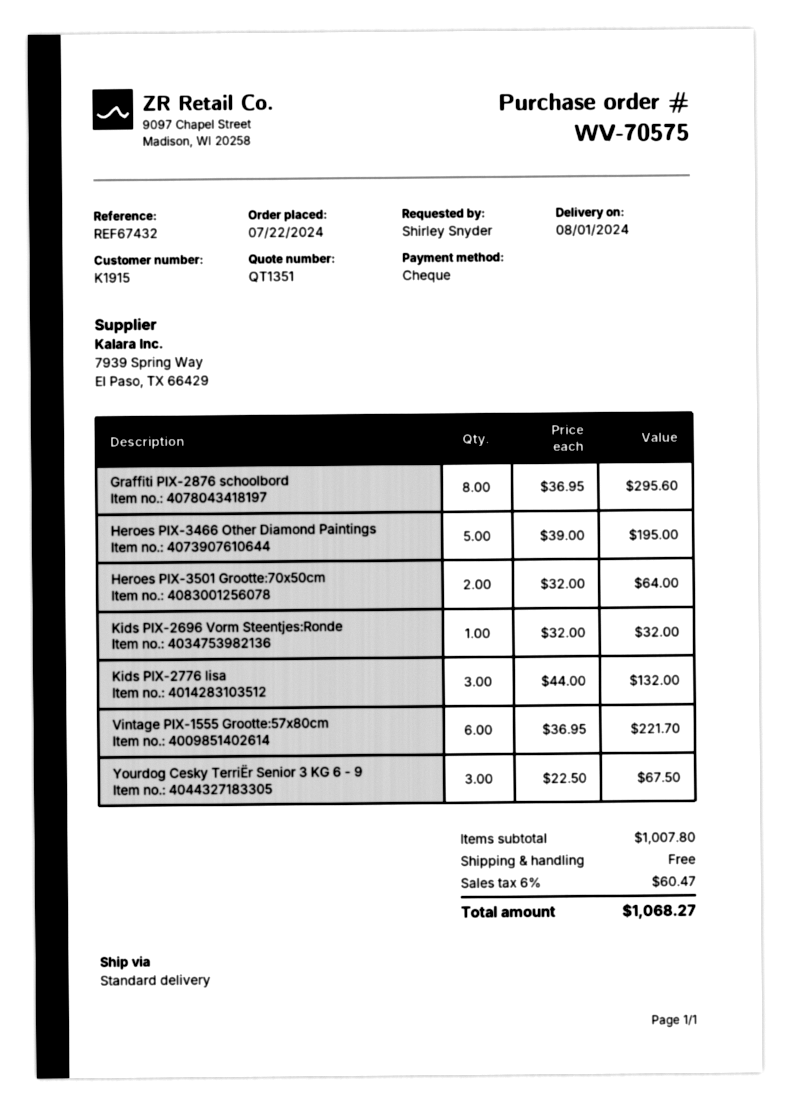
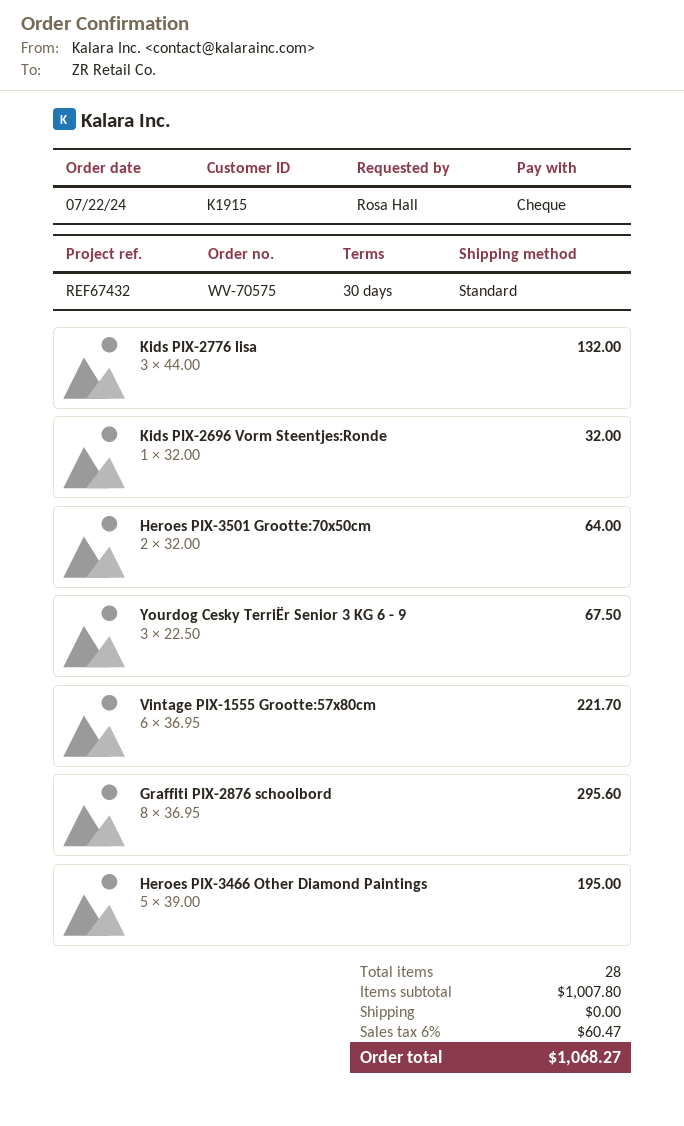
ordered by: Shirley Snyder -> Rosa Hall

